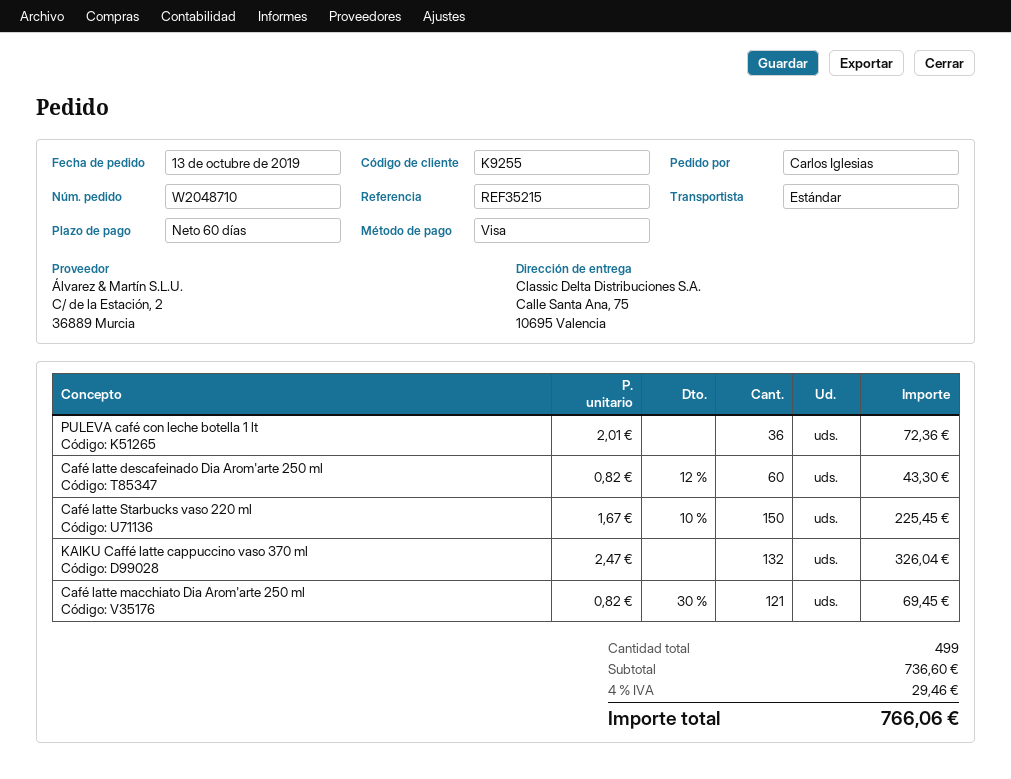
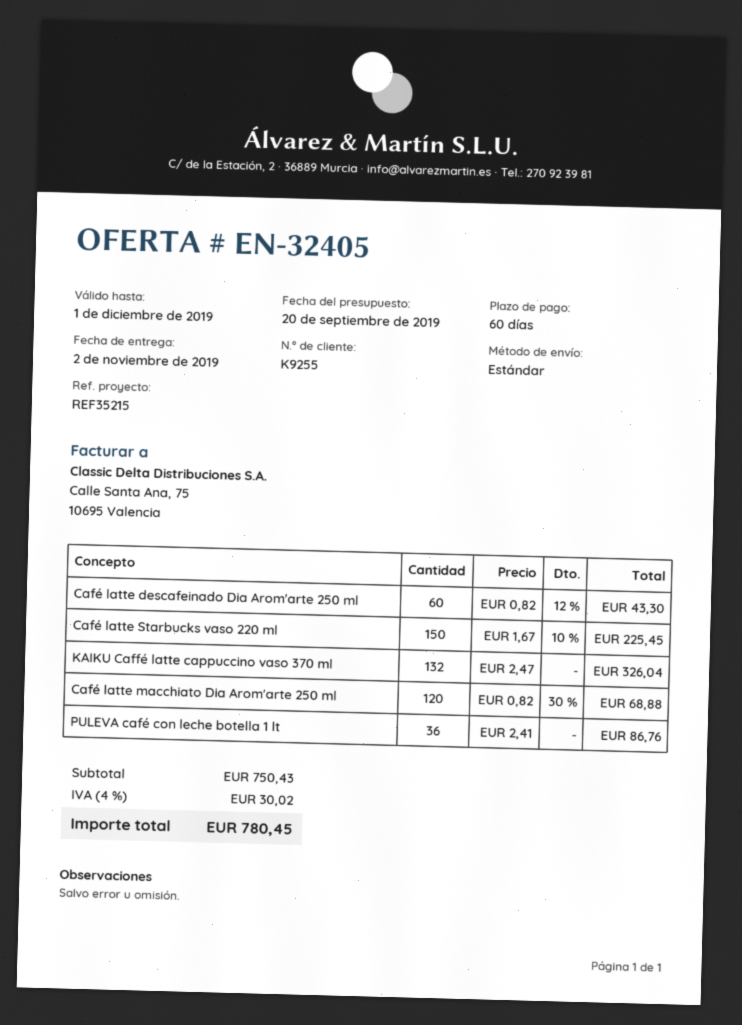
PULEVA café con leche botella 1 lt: 36 x 2.01 = 72.36 -> 36 x 2.41 = 86.76
Café latte macchiato Dia Arom'arte 250 ml: 121 x 0.82 - 30% = 69.45 -> 120 x 0.82 - 30% = 68.88
subtotal: 736.60 -> 750.43
tax: 4% = 29.46 -> 4% = 30.02
total: 766.06 -> 780.45

